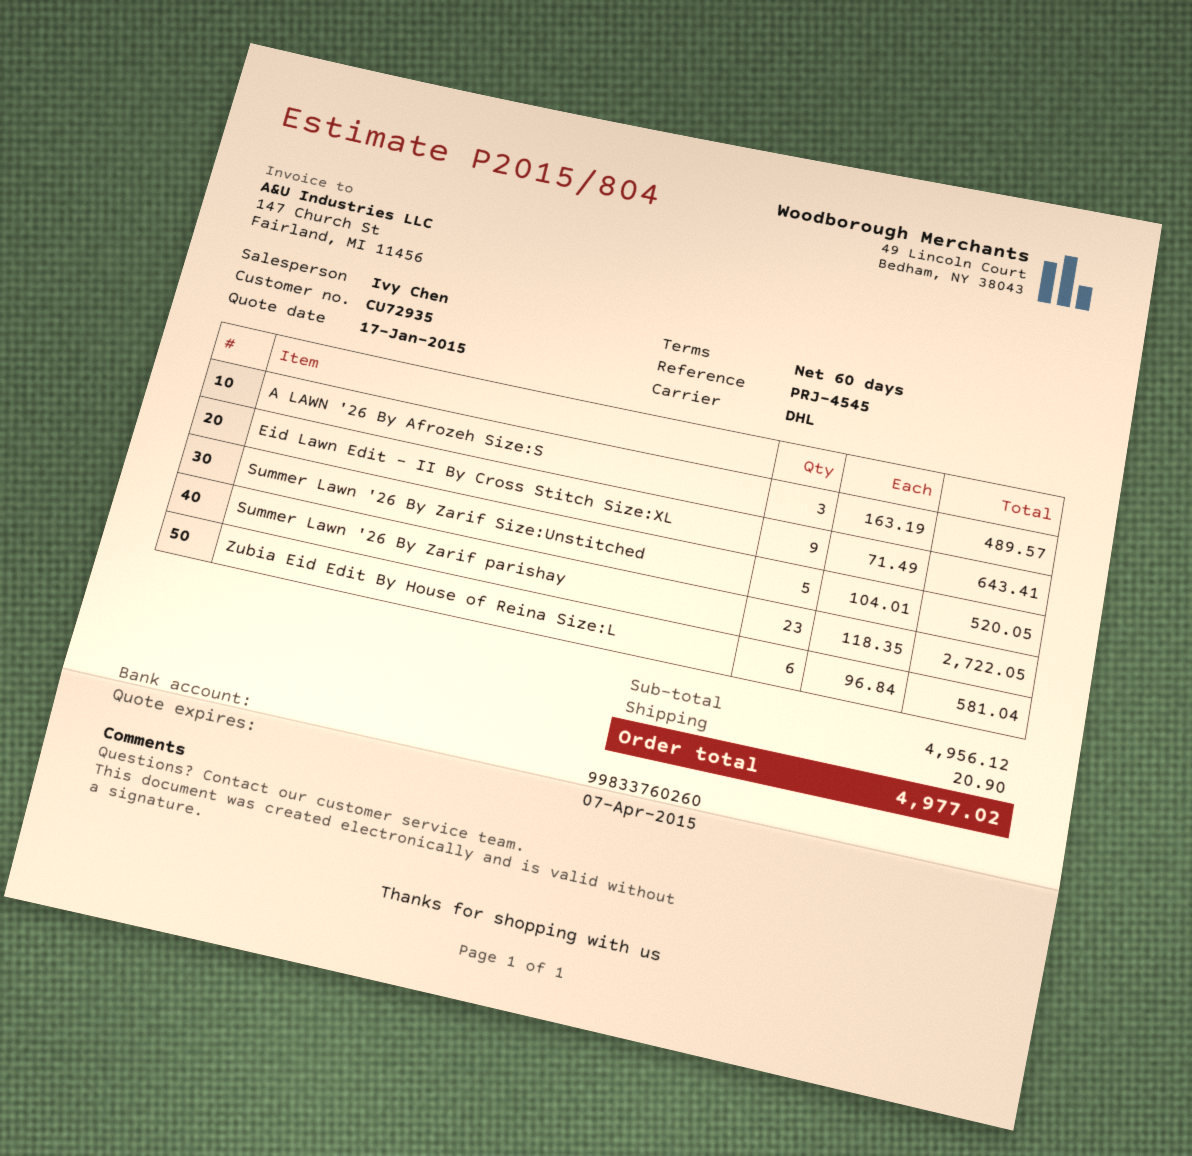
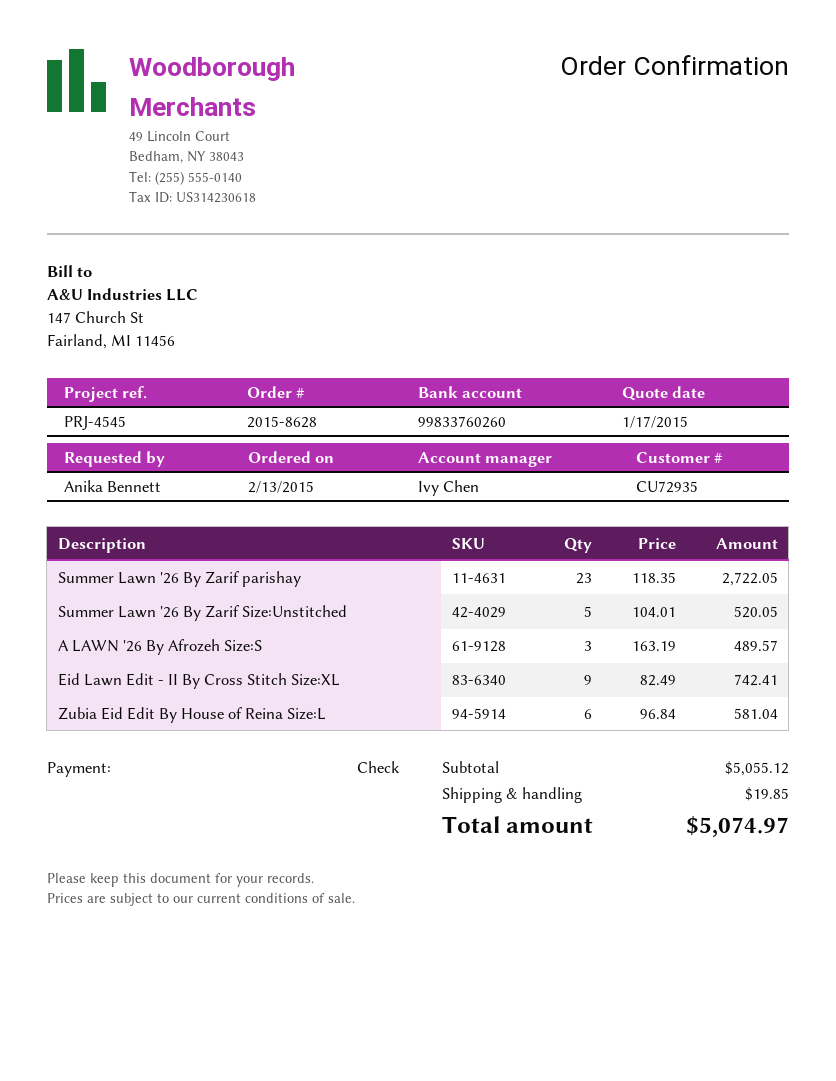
Eid Lawn Edit - II By Cross Stitch Size:XL: 9 x 71.49 = 643.41 -> 9 x 82.49 = 742.41
subtotal: 4956.12 -> 5055.12
shipping: 20.90 -> 19.85
total: 4977.02 -> 5074.97

